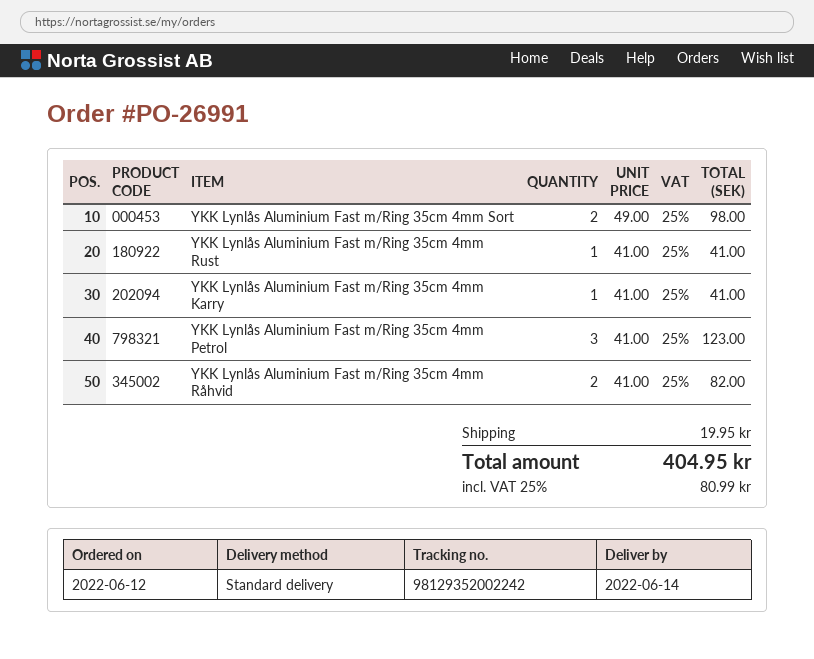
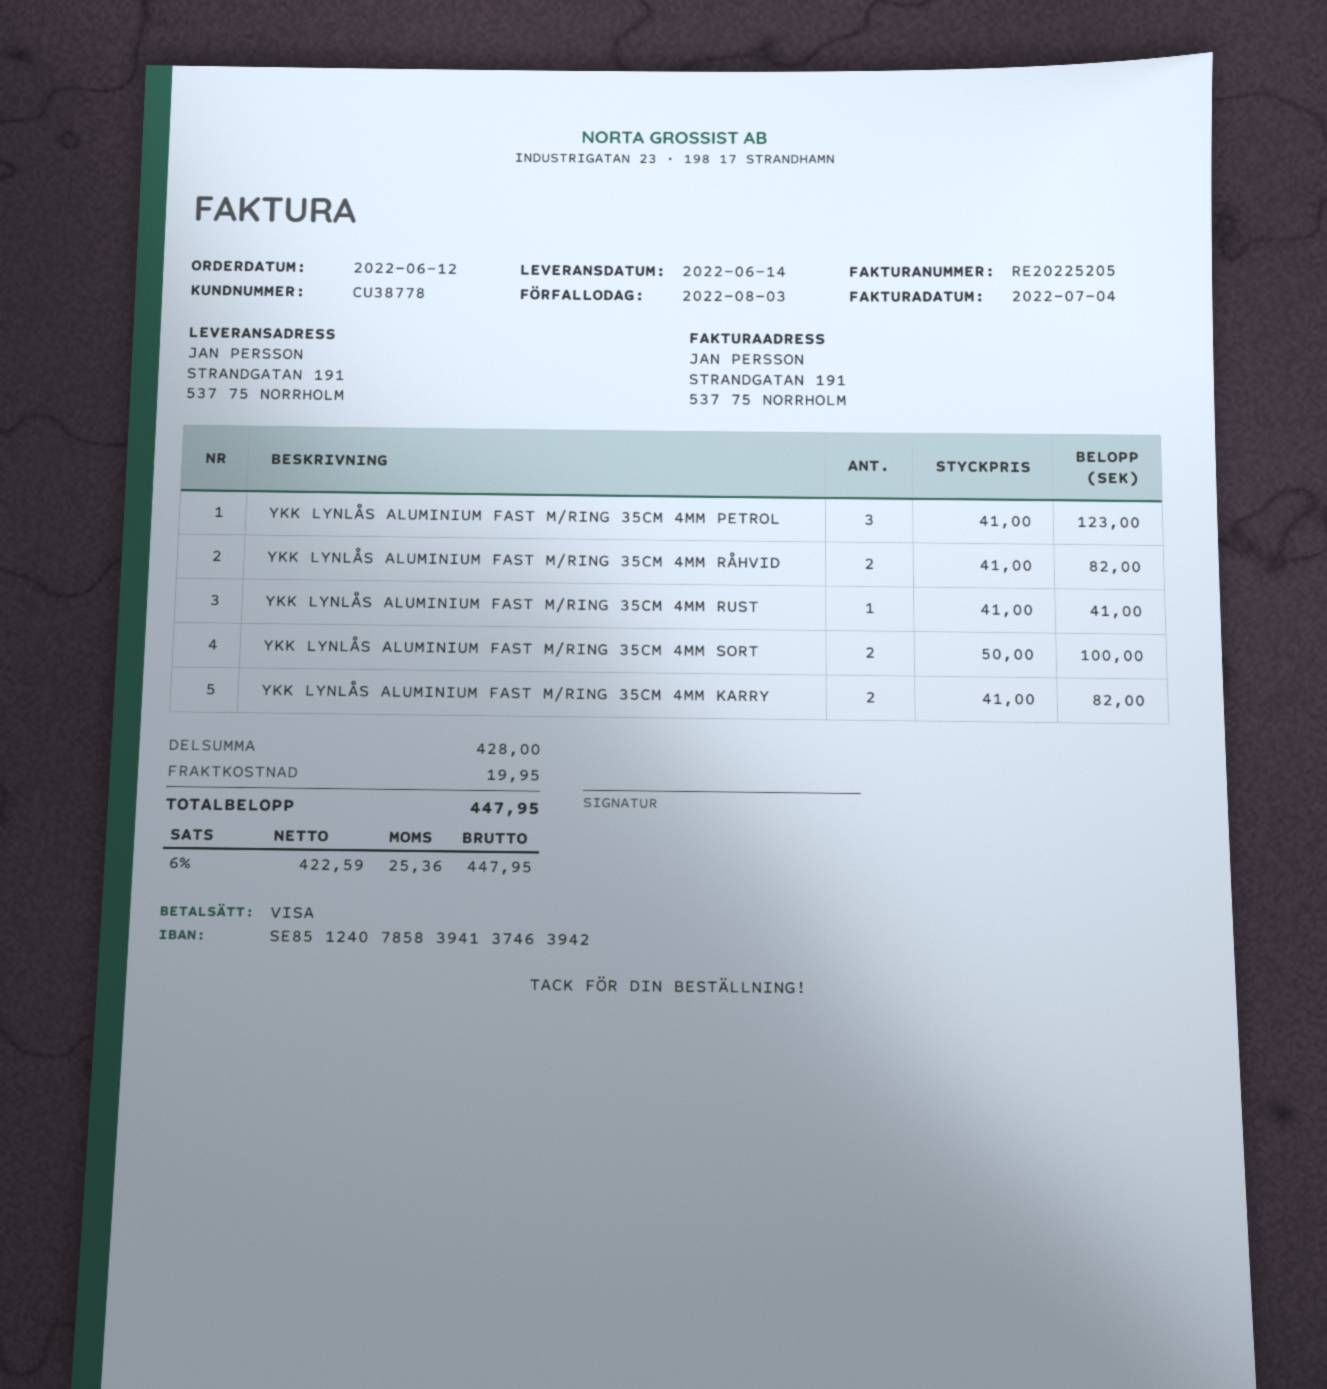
YKK Lynlås Aluminium Fast m/Ring 35cm 4mm Sort: 2 x 49.00 = 98.00 -> 2 x 50.00 = 100.00
YKK Lynlås Aluminium Fast m/Ring 35cm 4mm Karry: 1 x 41.00 = 41.00 -> 2 x 41.00 = 82.00
tax: 25% = 80.99 -> 6% = 25.36
total: 404.95 -> 447.95

